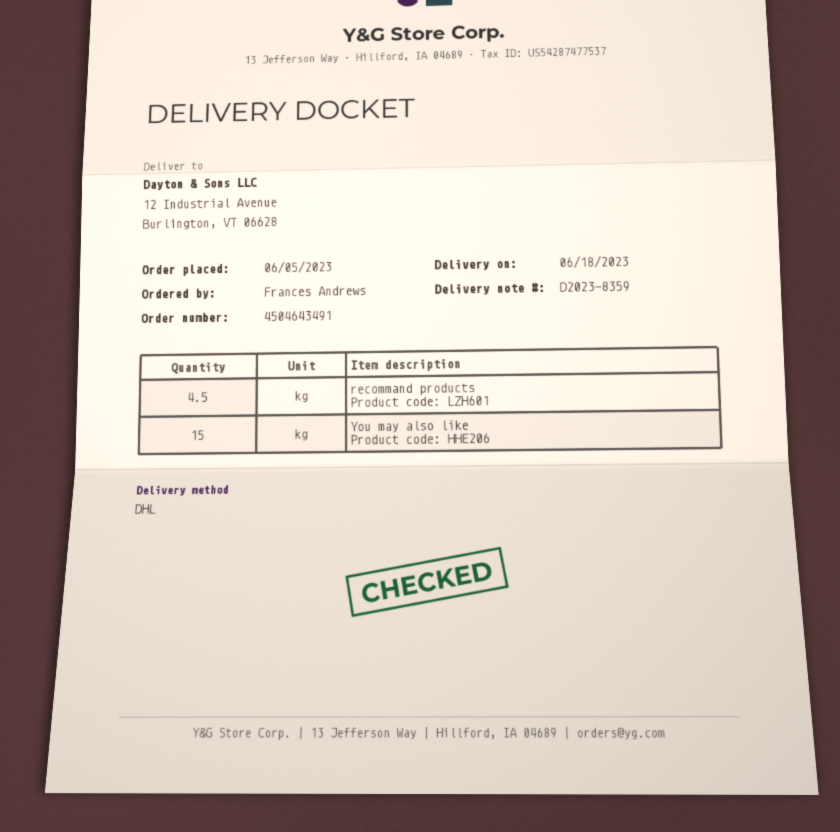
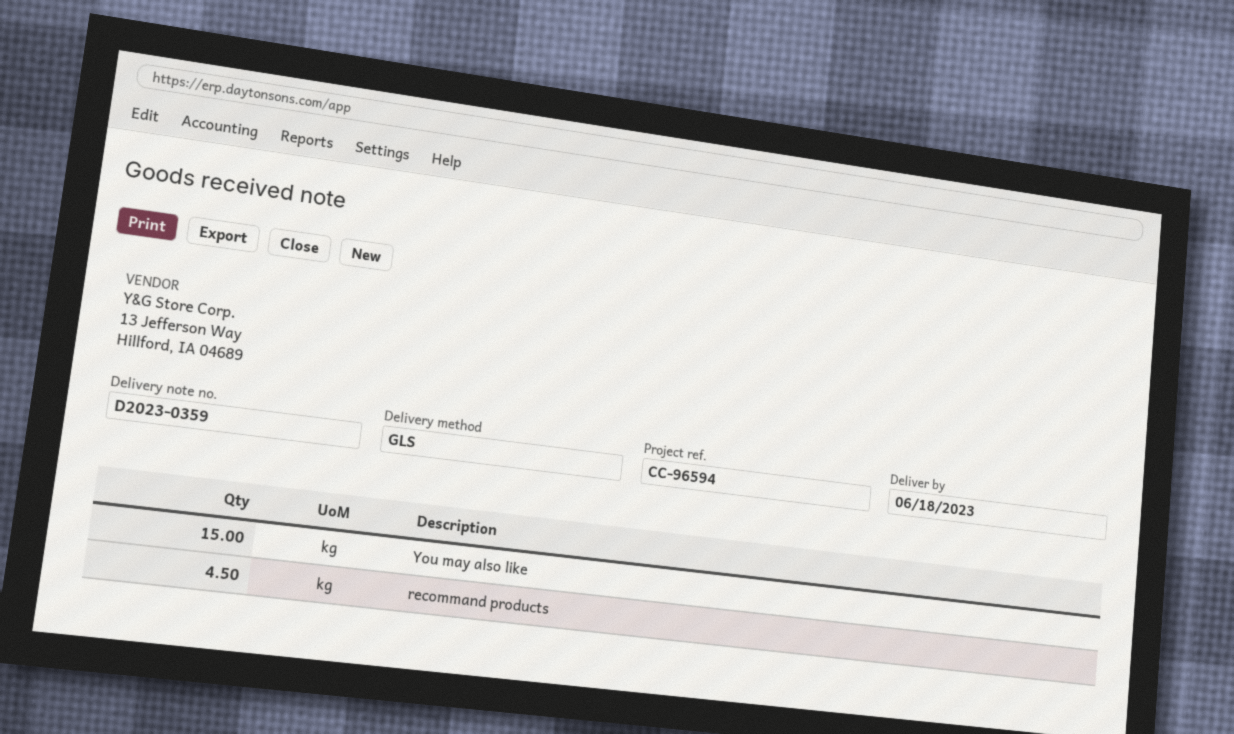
delivery note number: D2023-8359 -> D2023-0359
shipping method: DHL -> GLS

